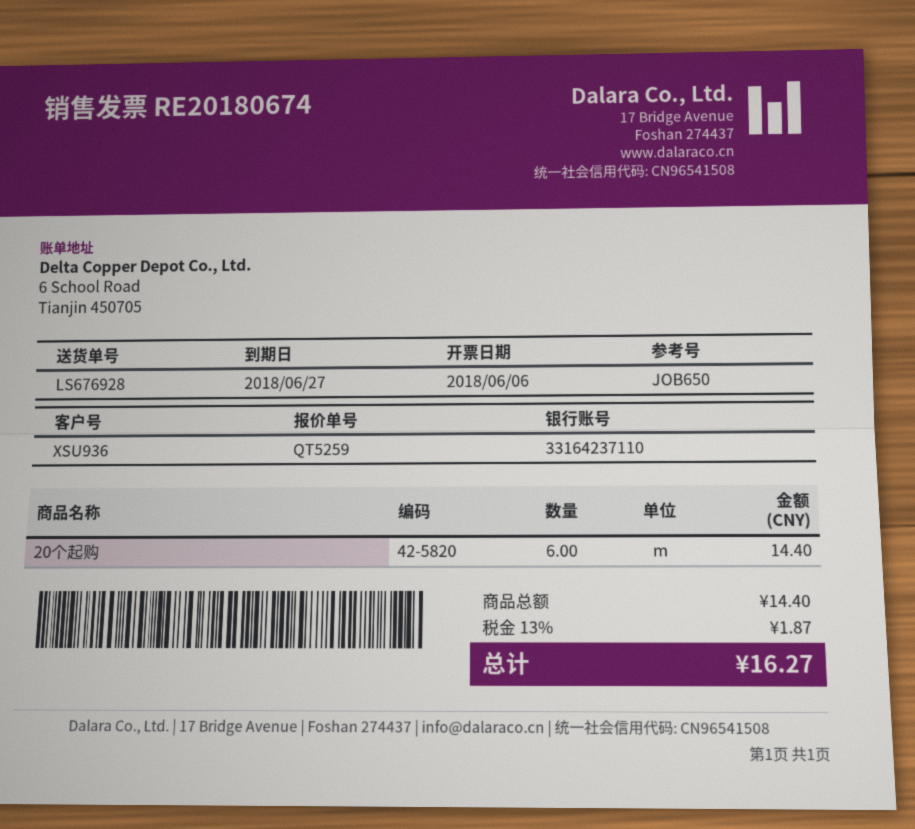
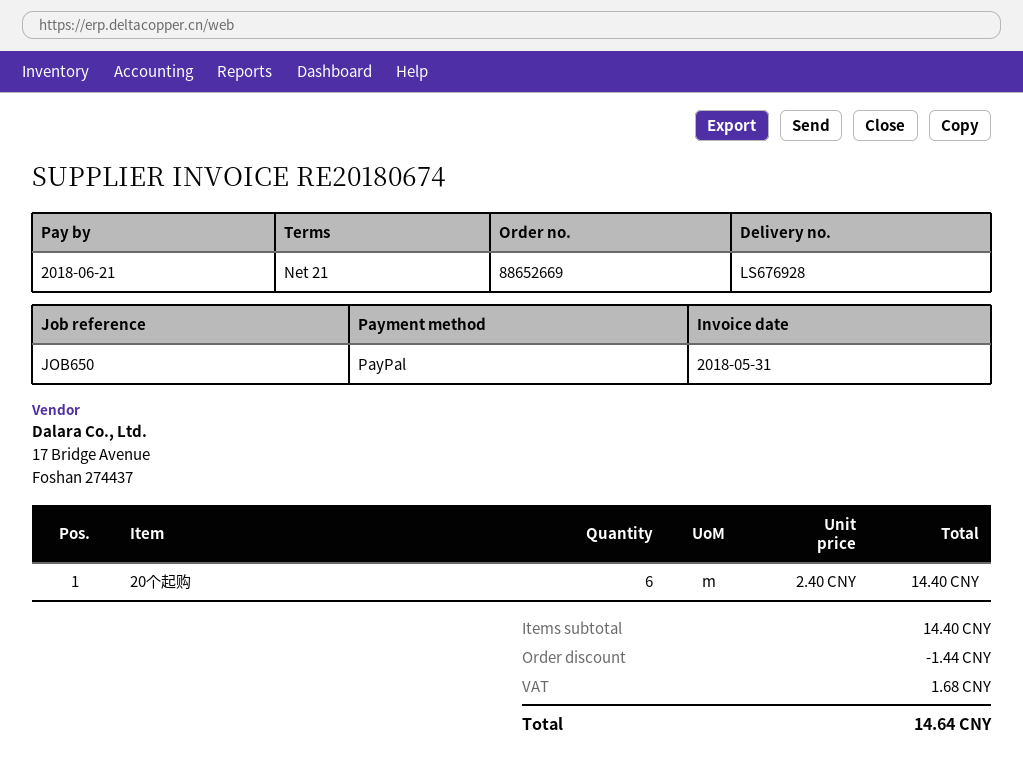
invoice date: 2018-06-06 -> 2018-05-31
due date: 2018-06-27 -> 2018-06-21
discount: none -> 1.44
tax: 1.87 -> 1.68
total: 16.27 -> 14.64

